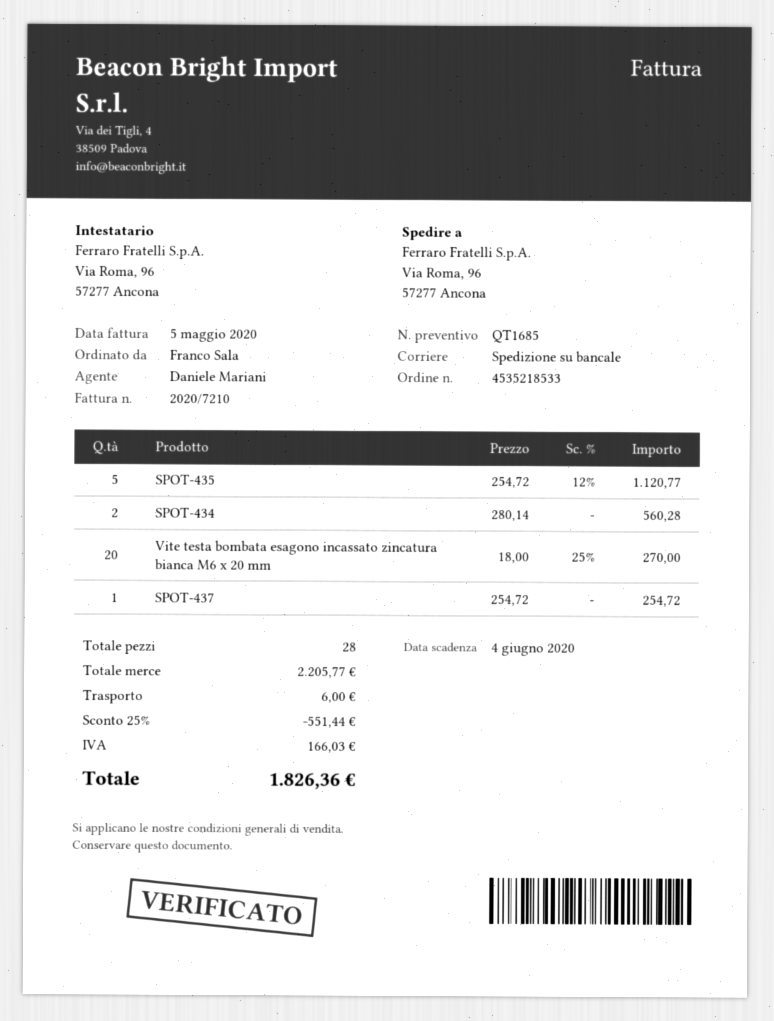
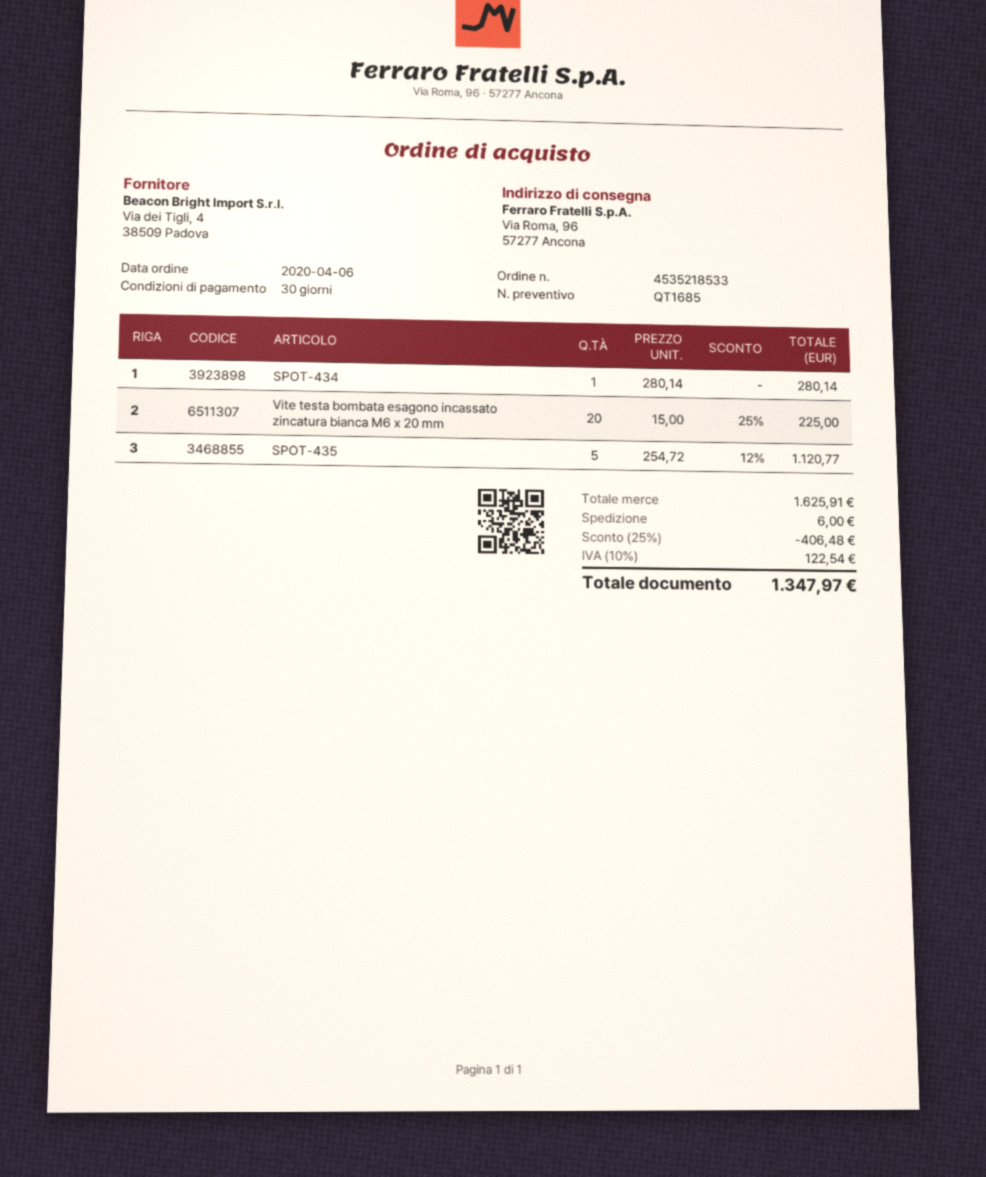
SPOT-434: 2 x 280.14 = 560.28 -> 1 x 280.14 = 280.14
Vite testa bombata esagono incassato zincatura bianca M6 x 20 mm: 20 x 18.00 - 25% = 270.00 -> 20 x 15.00 - 25% = 225.00
SPOT-437: 1 x 254.72 = 254.72 -> none
subtotal: 2205.77 -> 1625.91
discount: 25% = 551.44 -> 25% = 406.48
tax: 166.03 -> 122.54
total: 1826.36 -> 1347.97

